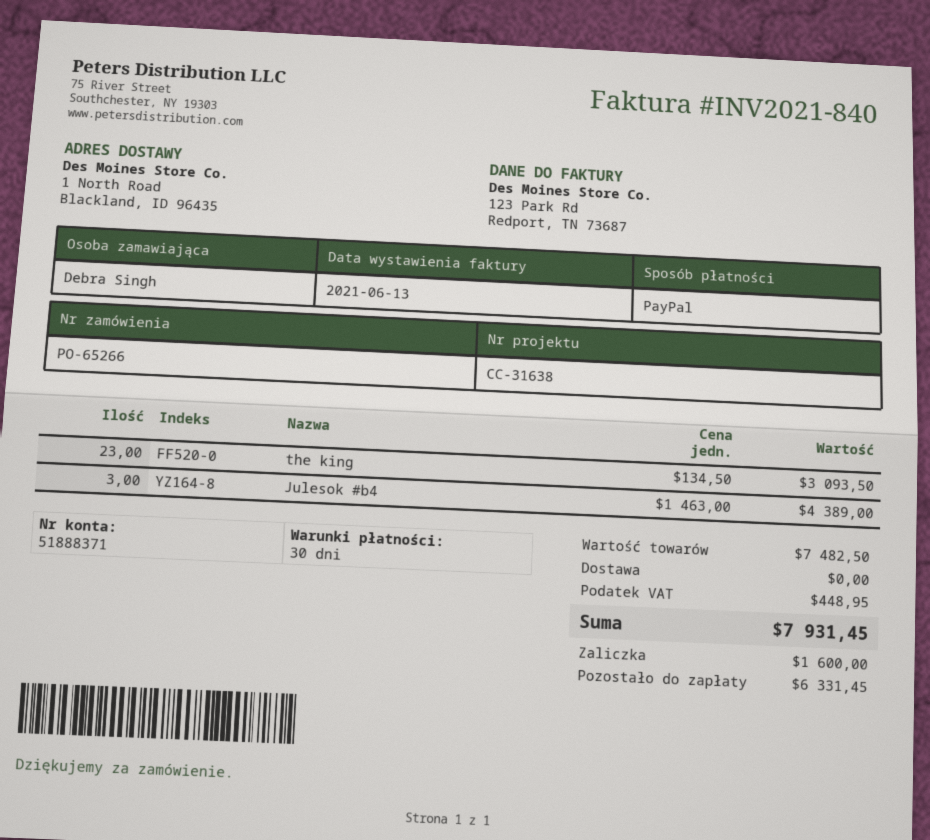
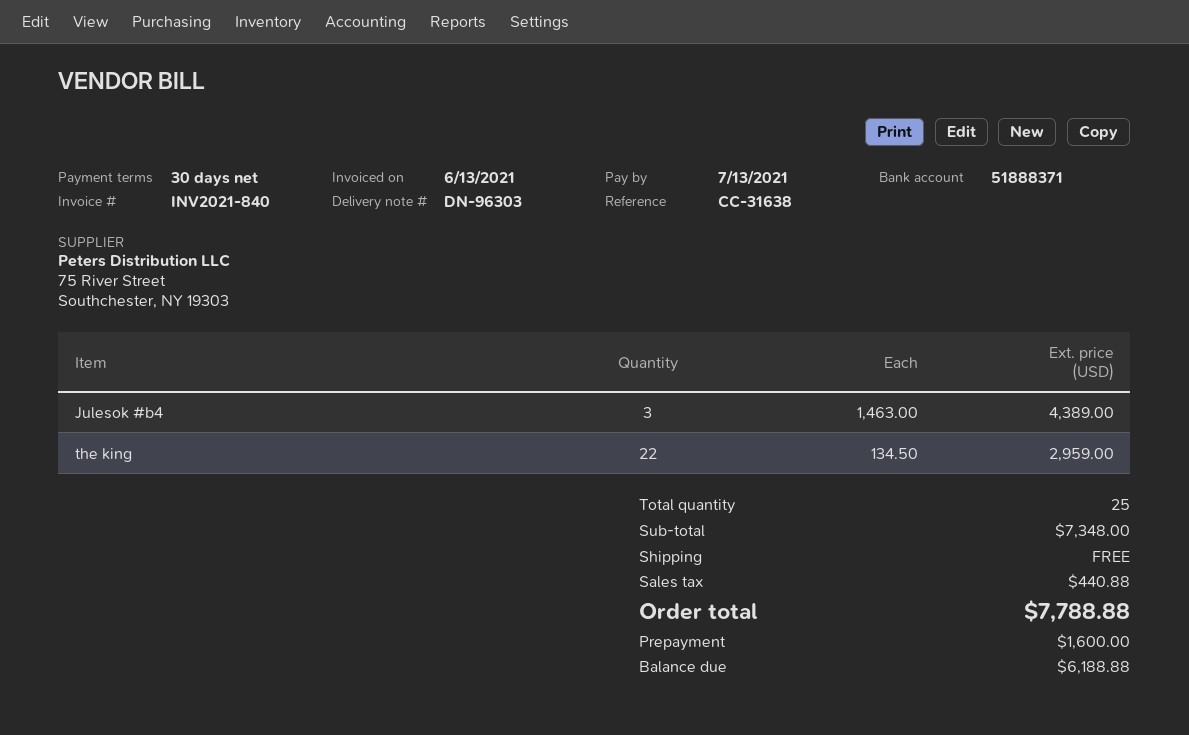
the king: 23 x 134.50 = 3093.50 -> 22 x 134.50 = 2959.00
subtotal: 7482.50 -> 7348.00
tax: 448.95 -> 440.88
total: 7931.45 -> 7788.88
balance: 6331.45 -> 6188.88

